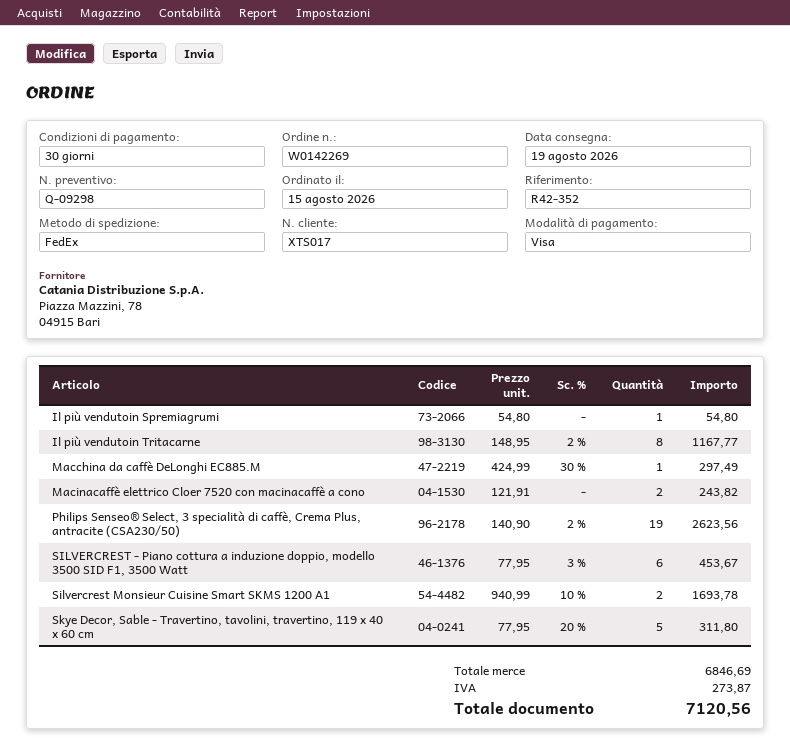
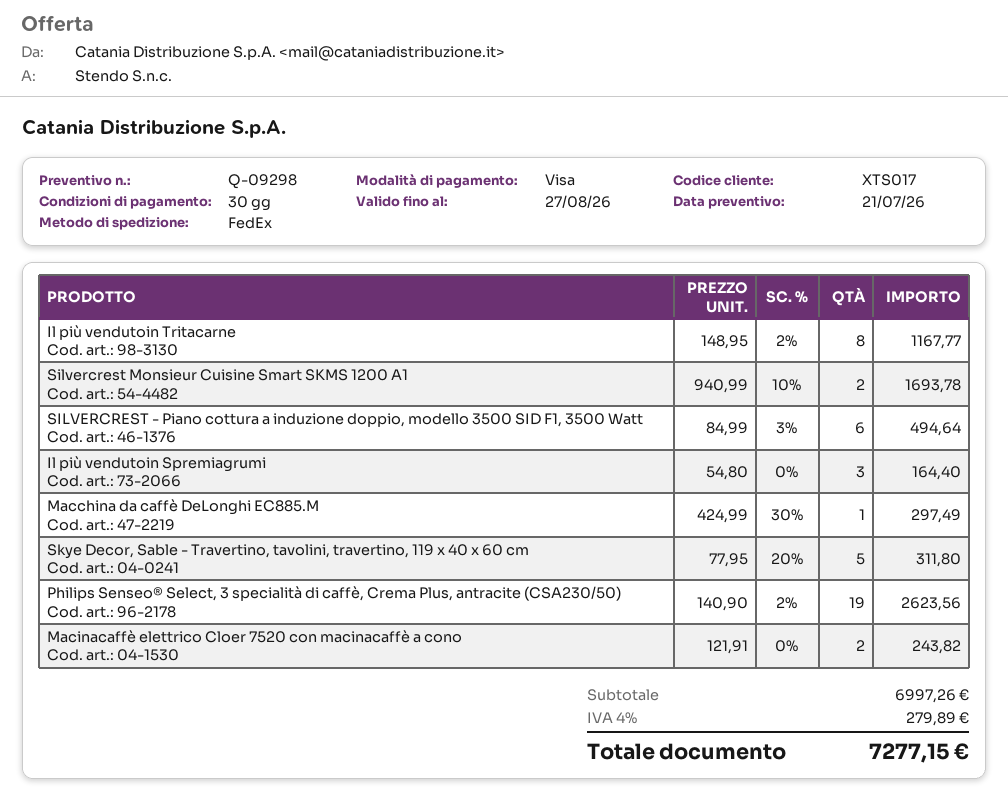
Il più vendutoin Spremiagrumi: 1 x 54.80 = 54.80 -> 3 x 54.80 = 164.40
SILVERCREST - Piano cottura a induzione doppio, modello 3500 SID F1, 3500 Watt: 6 x 77.95 - 3% = 453.67 -> 6 x 84.99 - 3% = 494.64
subtotal: 6846.69 -> 6997.26
tax: 273.87 -> 279.89
total: 7120.56 -> 7277.15

